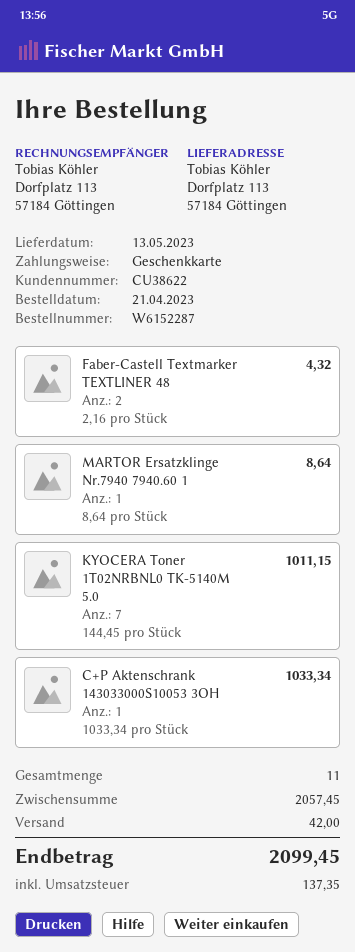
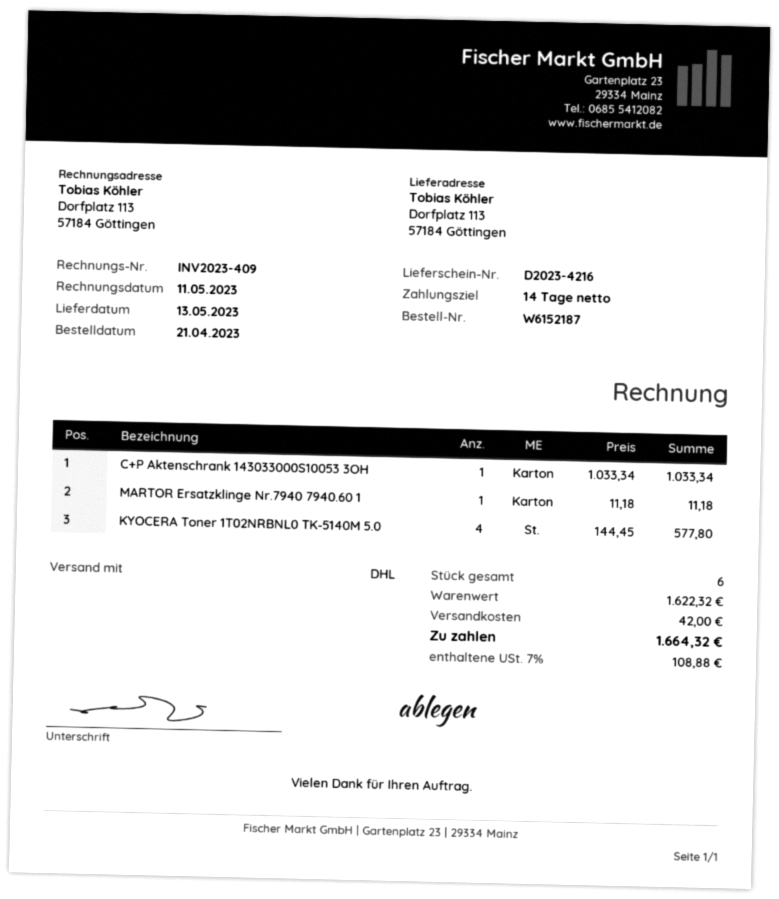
order number: W6152287 -> W6152187
Faber-Castell Textmarker TEXTLINER 48: 2 x 2.16 = 4.32 -> none
MARTOR Ersatzklinge Nr.7940 7940.60 1: 1 x 8.64 = 8.64 -> 1 x 11.18 = 11.18
KYOCERA Toner 1T02NRBNL0 TK-5140M 5.0: 7 x 144.45 = 1011.15 -> 4 x 144.45 = 577.80
total quantity: 11 -> 6
subtotal: 2057.45 -> 1622.32
tax: 137.35 -> 108.88
total: 2099.45 -> 1664.32

